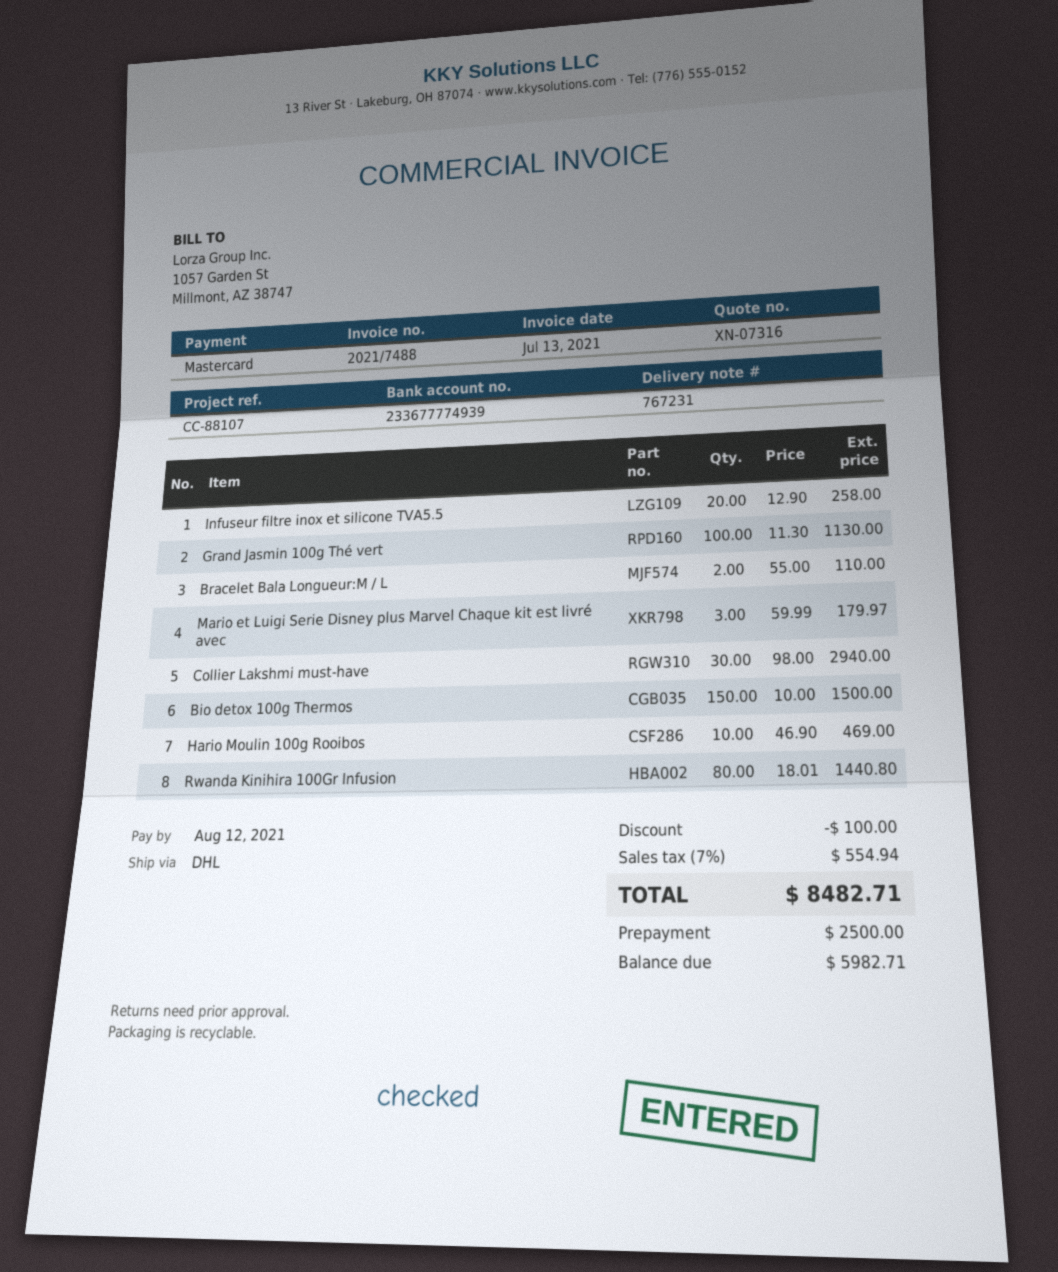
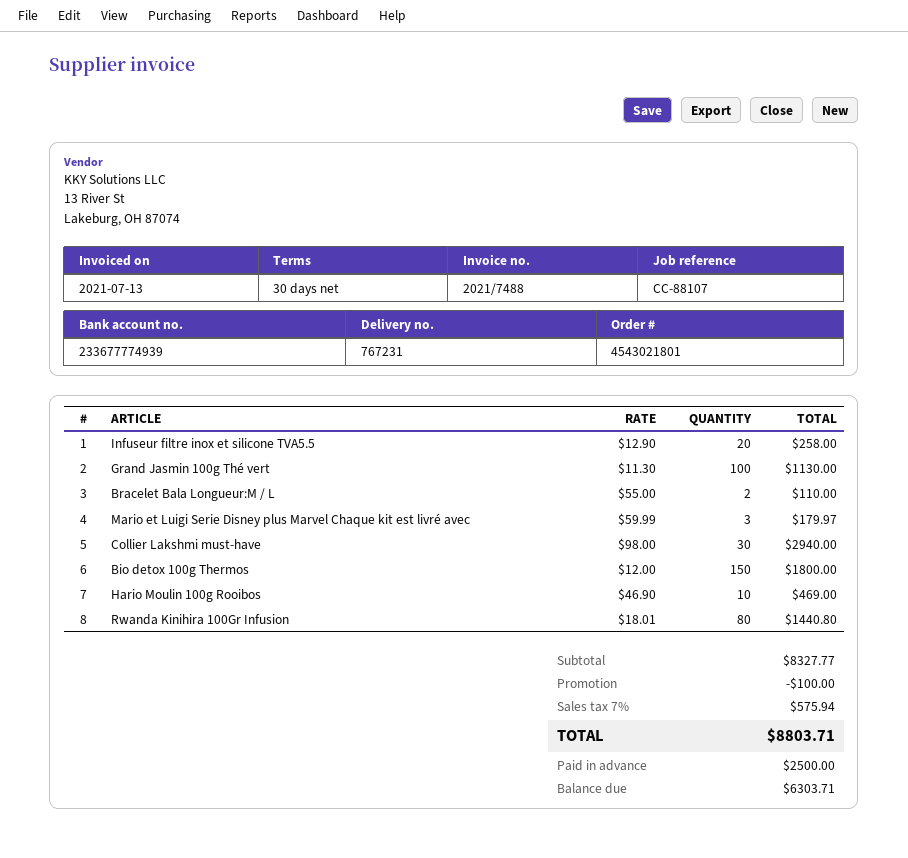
Bio detox 100g Thermos: 150 x 10.00 = 1500.00 -> 150 x 12.00 = 1800.00
tax: 7% = 554.94 -> 7% = 575.94
total: 8482.71 -> 8803.71
balance: 5982.71 -> 6303.71

